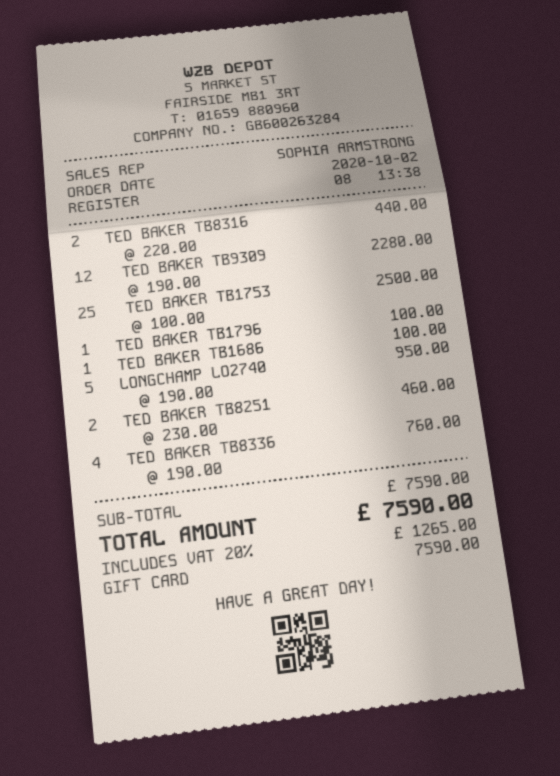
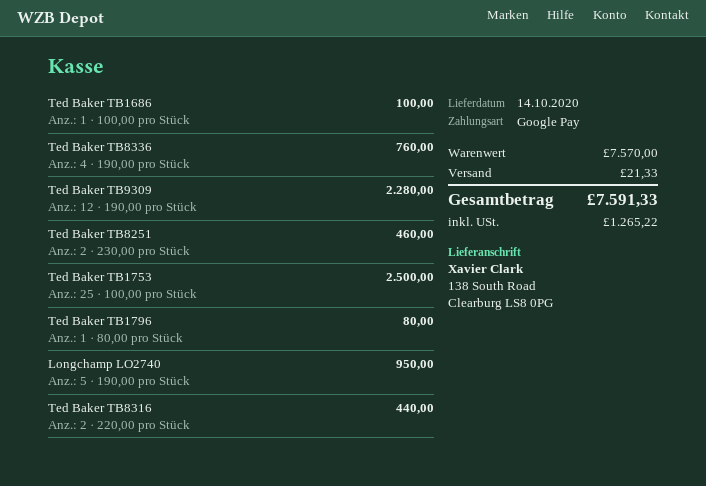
payment method: gift card -> Google Pay
TED BAKER TB1796: 1 x 100.00 = 100.00 -> 1 x 80.00 = 80.00
subtotal: 7590.00 -> 7570.00
shipping: none -> 21.33
tax: 1265.00 -> 1265.22
total: 7590.00 -> 7591.33

